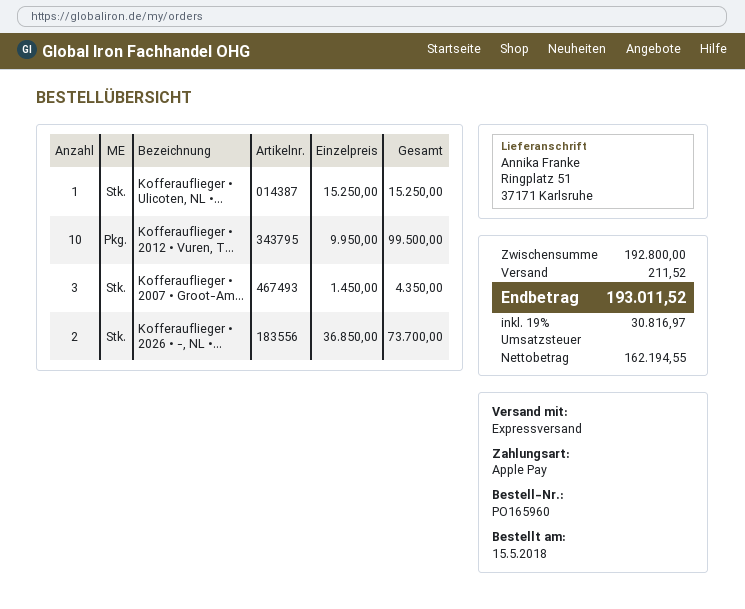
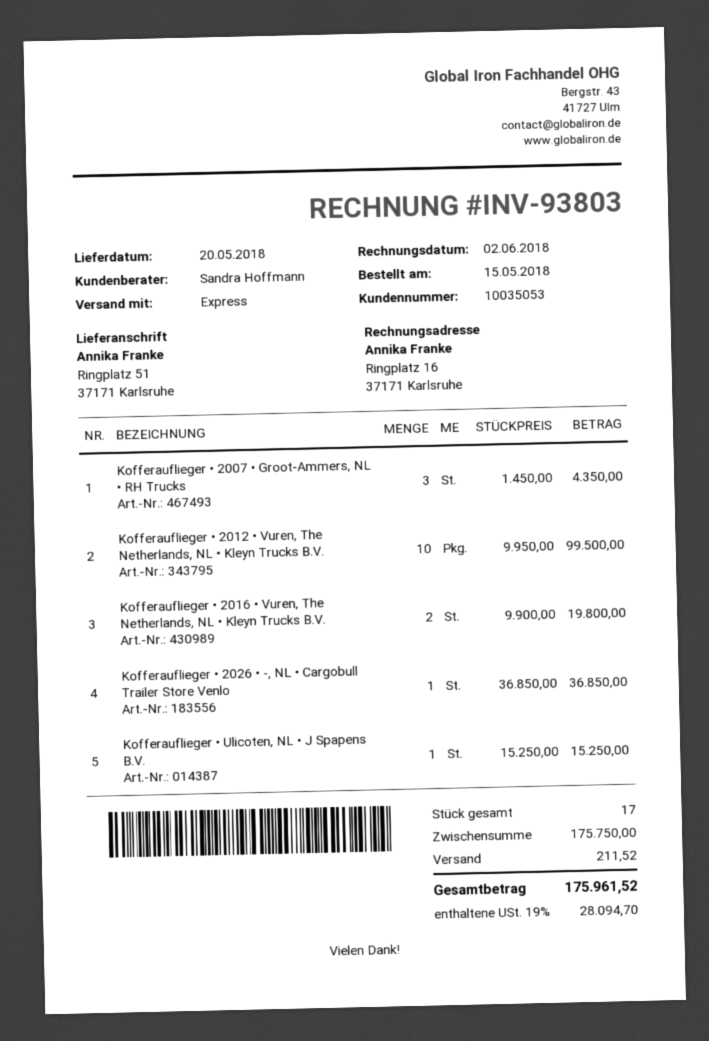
Kofferauflieger • 2026 • -, NL •...: 2 x 36850.00 = 73700.00 -> 1 x 36850.00 = 36850.00
Kofferauflieger • 2016 • Vuren, The Netherlands, NL • Kleyn Trucks B.V.: none -> 2 x 9900.00 = 19800.00
subtotal: 192800.00 -> 175750.00
tax: 19% = 30816.97 -> 19% = 28094.70
total: 193011.52 -> 175961.52

